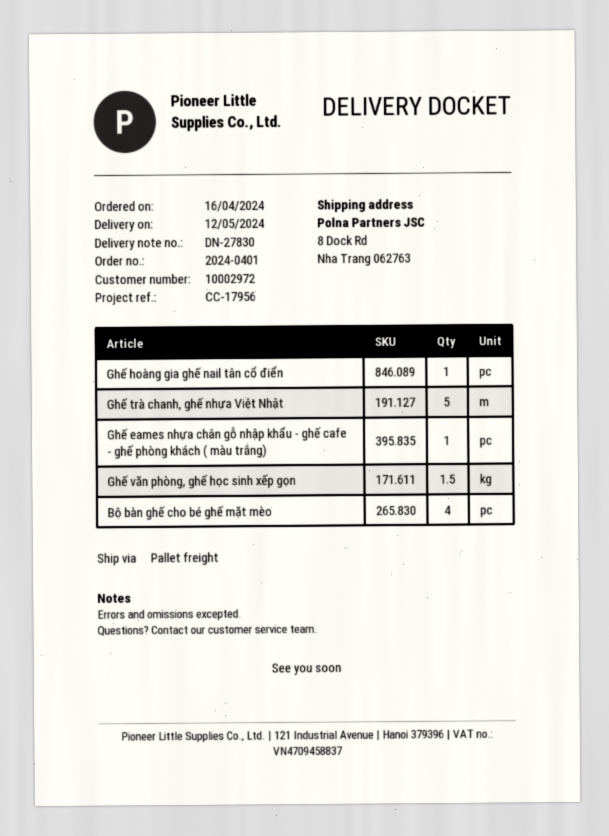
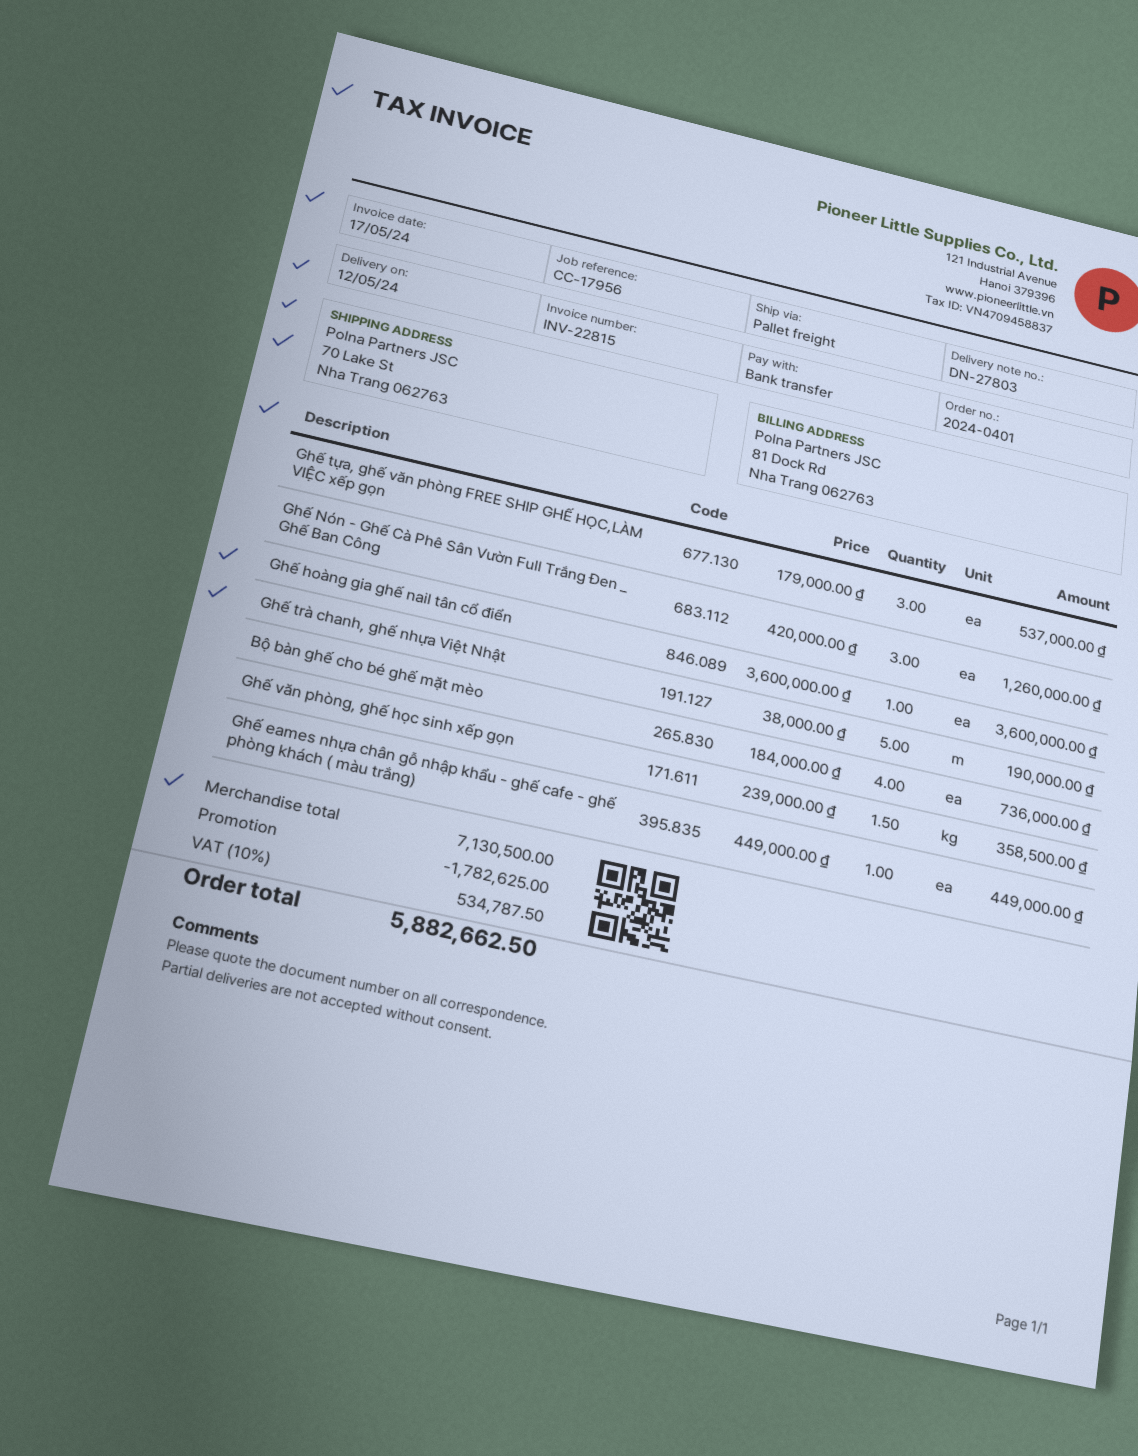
delivery note number: DN-27830 -> DN-27803
ship to: 8 Dock Rd, Nha Trang 062763 -> 70 Lake St, Nha Trang 062763
Ghế tựa, ghế văn phòng FREE SHIP GHẾ HỌC,LÀM VIỆC xếp gọn: none -> 3
Ghế Nón - Ghế Cà Phê Sân Vườn Full Trắng Đen _ Ghế Ban Công: none -> 3

